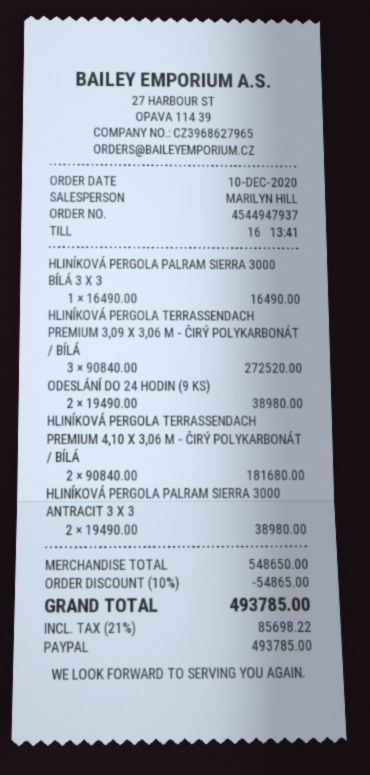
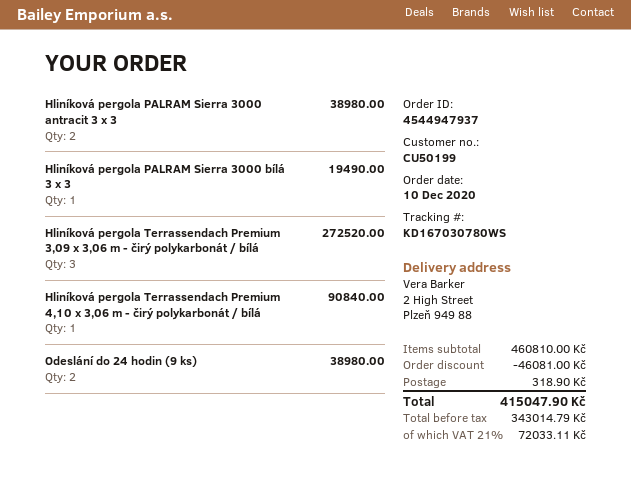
HLINÍKOVÁ PERGOLA PALRAM SIERRA 3000 BÍLÁ 3 X 3: 1 for 16490.00 -> 1 for 19490.00
HLINÍKOVÁ PERGOLA TERRASSENDACH PREMIUM 4,10 X 3,06 M - ČIRÝ POLYKARBONÁT / BÍLÁ: 2 for 181680.00 -> 1 for 90840.00
subtotal: 548650.00 -> 460810.00
discount: 54865.00 -> 46081.00
shipping: none -> 318.90
tax: 21% = 85698.22 -> 21% = 72033.11
total: 493785.00 -> 415047.90

